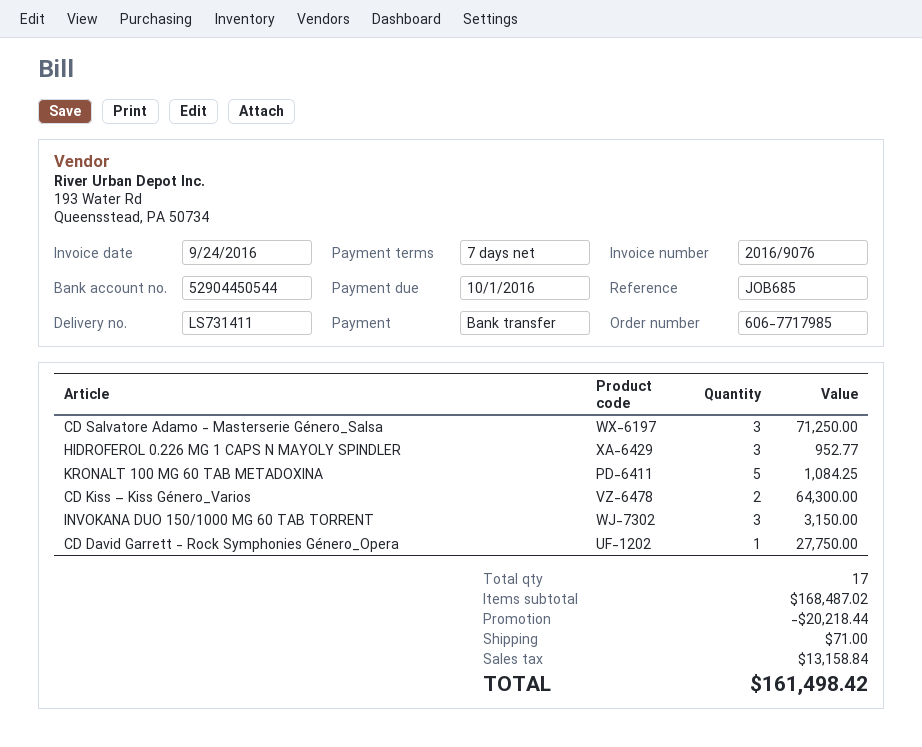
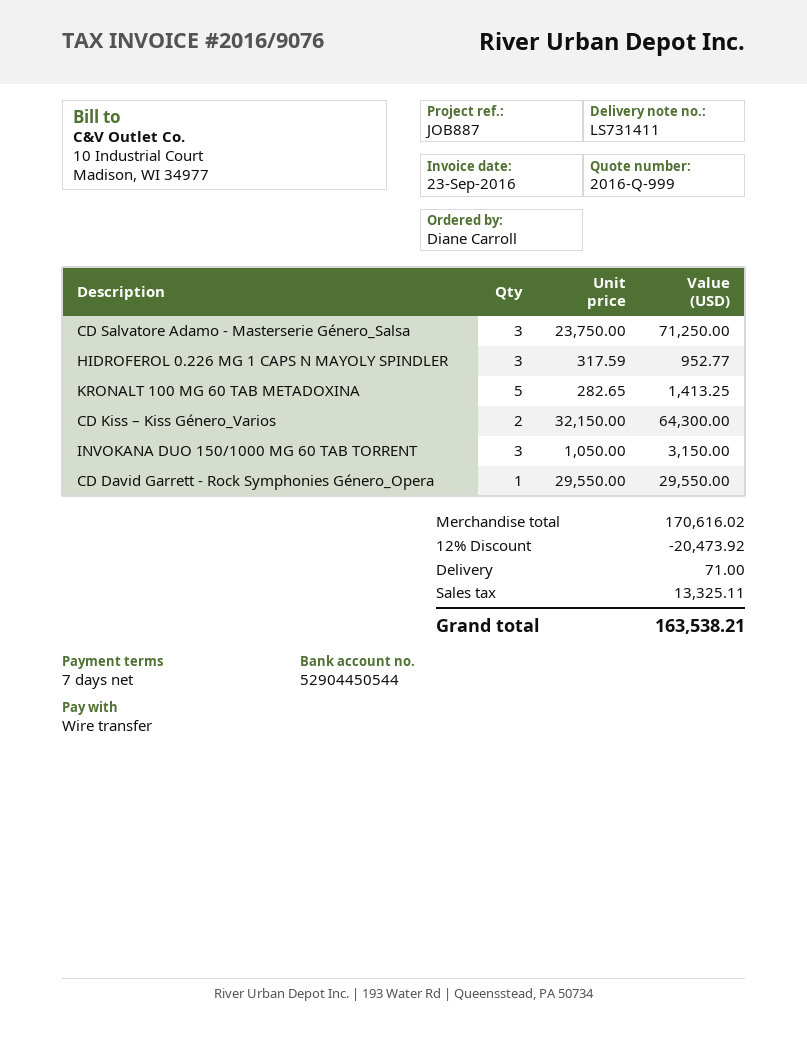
invoice date: 2016-09-24 -> 2016-09-23
reference: JOB685 -> JOB887
KRONALT 100 MG 60 TAB METADOXINA: 5 for 1084.25 -> 5 for 1413.25
CD David Garrett - Rock Symphonies Género_Opera: 1 for 27750.00 -> 1 for 29550.00
subtotal: 168487.02 -> 170616.02
discount: 20218.44 -> 20473.92
tax: 13158.84 -> 13325.11
total: 161498.42 -> 163538.21

